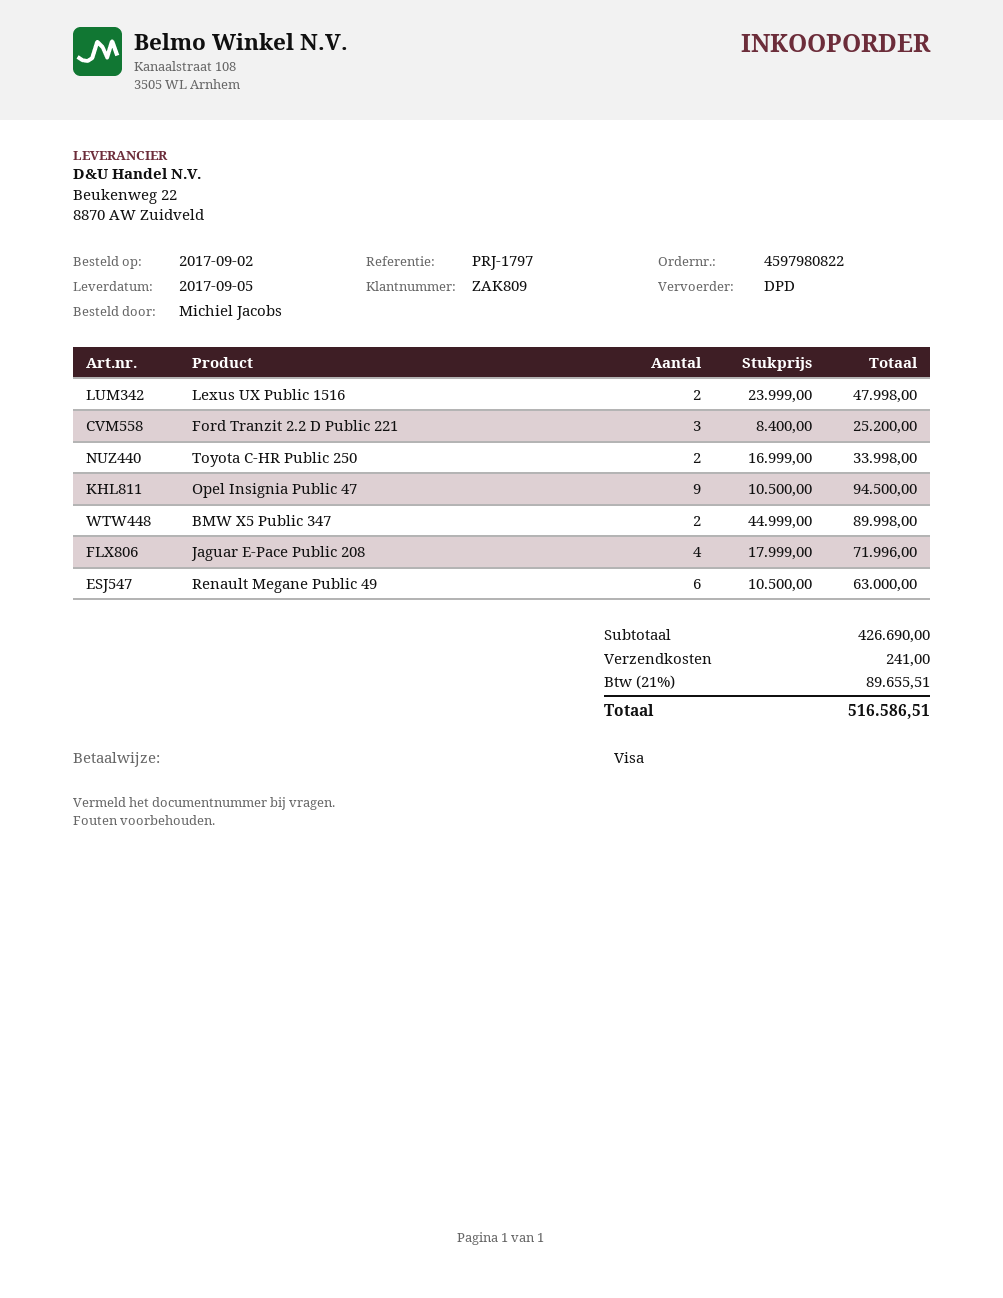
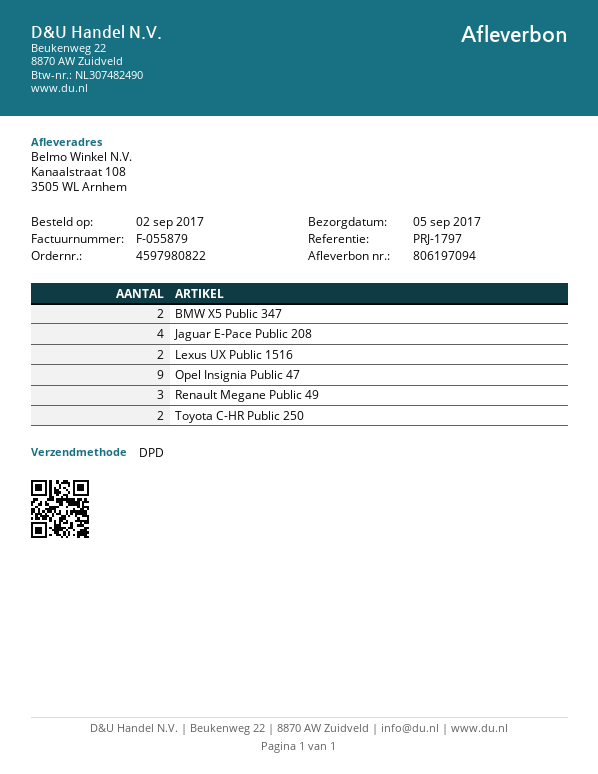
Ford Tranzit 2.2 D Public 221: 3 -> none
Renault Megane Public 49: 6 -> 3

